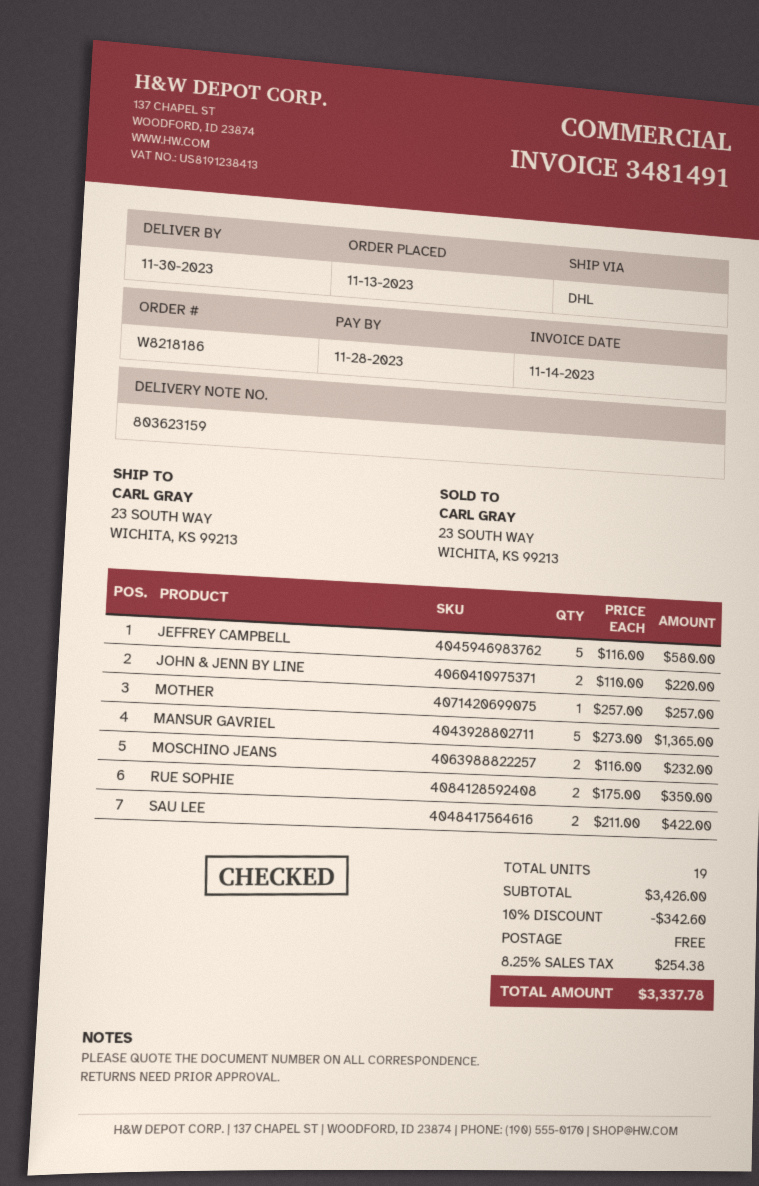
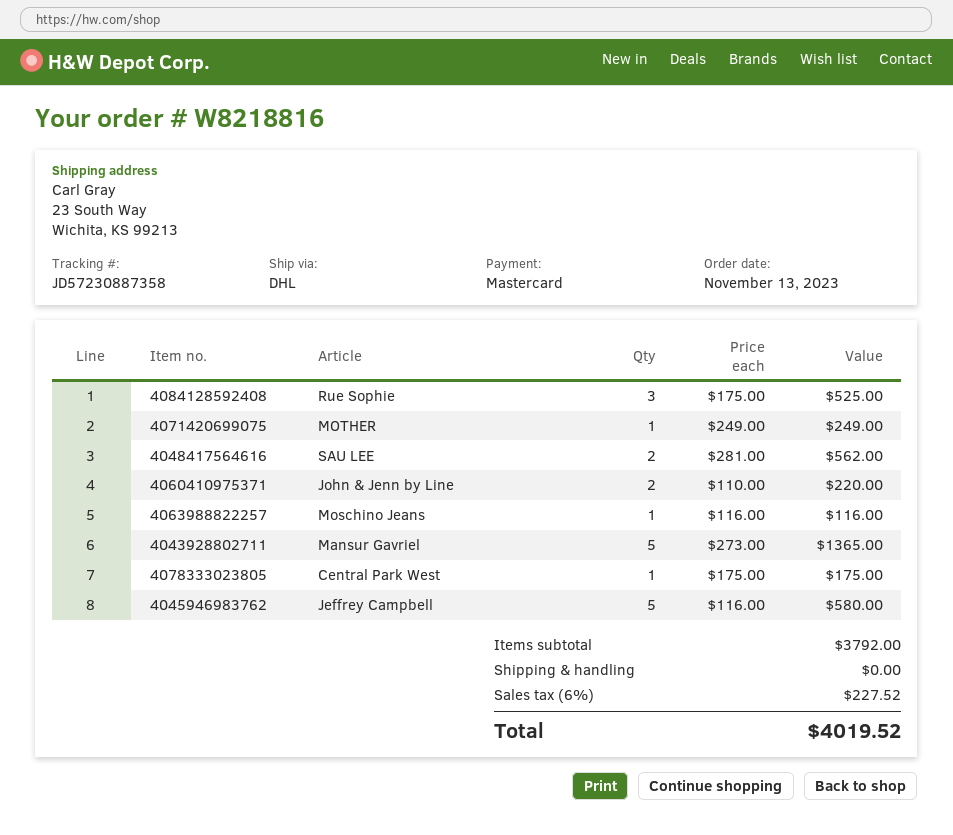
order number: W8218186 -> W8218816
MOTHER: 1 x 257.00 = 257.00 -> 1 x 249.00 = 249.00
MOSCHINO JEANS: 2 x 116.00 = 232.00 -> 1 x 116.00 = 116.00
RUE SOPHIE: 2 x 175.00 = 350.00 -> 3 x 175.00 = 525.00
SAU LEE: 2 x 211.00 = 422.00 -> 2 x 281.00 = 562.00
Central Park West: none -> 1 x 175.00 = 175.00
subtotal: 3426.00 -> 3792.00
discount: 10% = 342.60 -> none
tax: 8.25% = 254.38 -> 6% = 227.52
total: 3337.78 -> 4019.52

